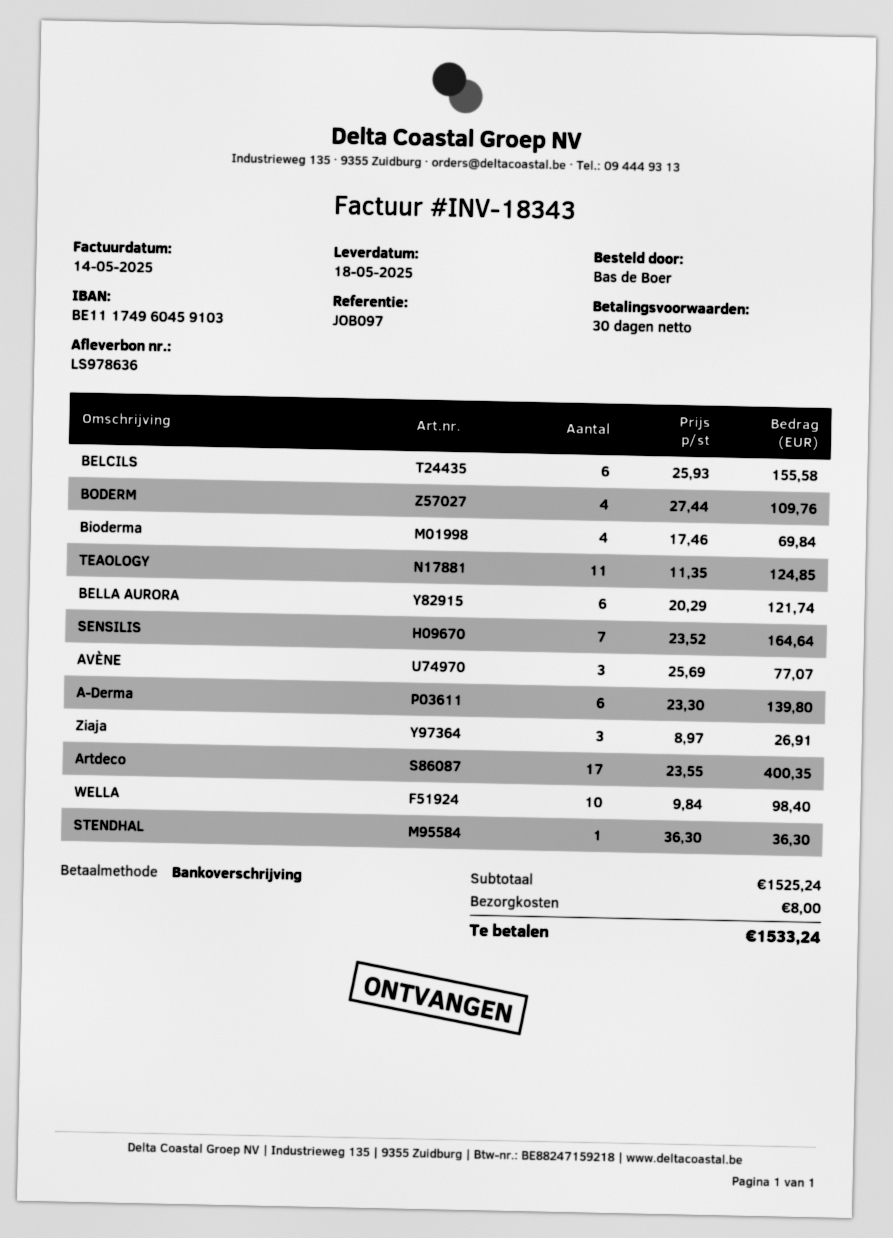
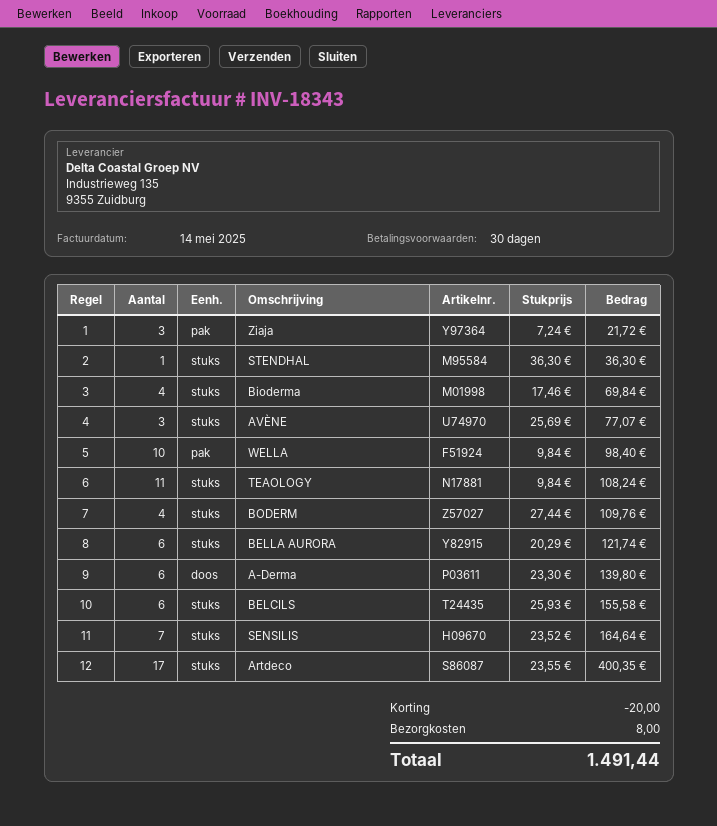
TEAOLOGY: 11 x 11.35 = 124.85 -> 11 x 9.84 = 108.24
Ziaja: 3 x 8.97 = 26.91 -> 3 x 7.24 = 21.72
discount: none -> 20.00
total: 1533.24 -> 1491.44

